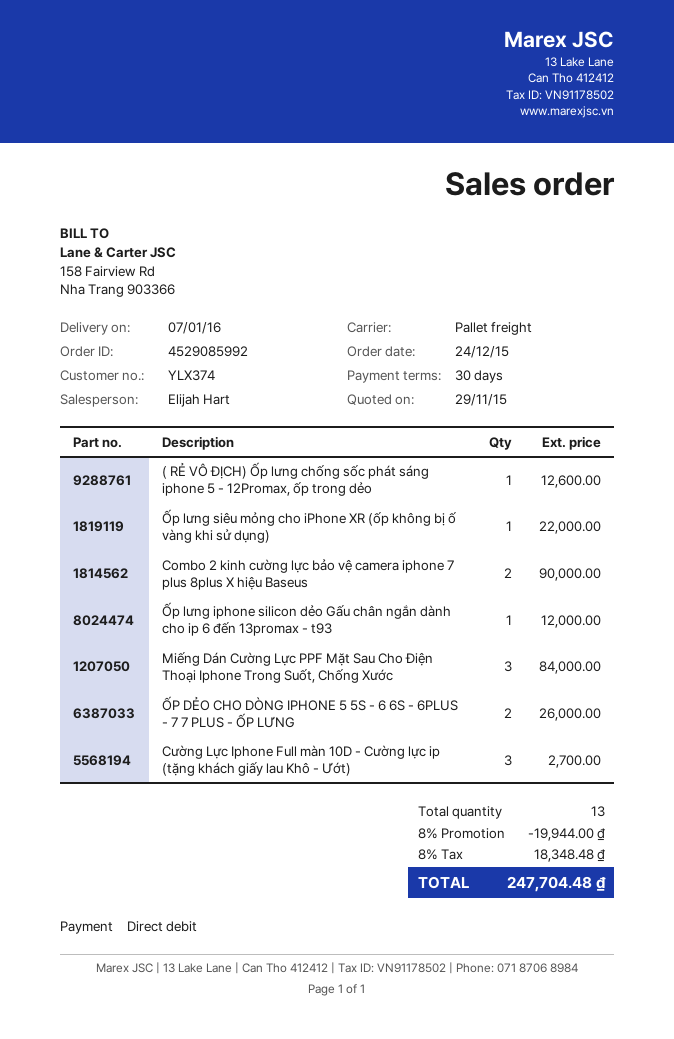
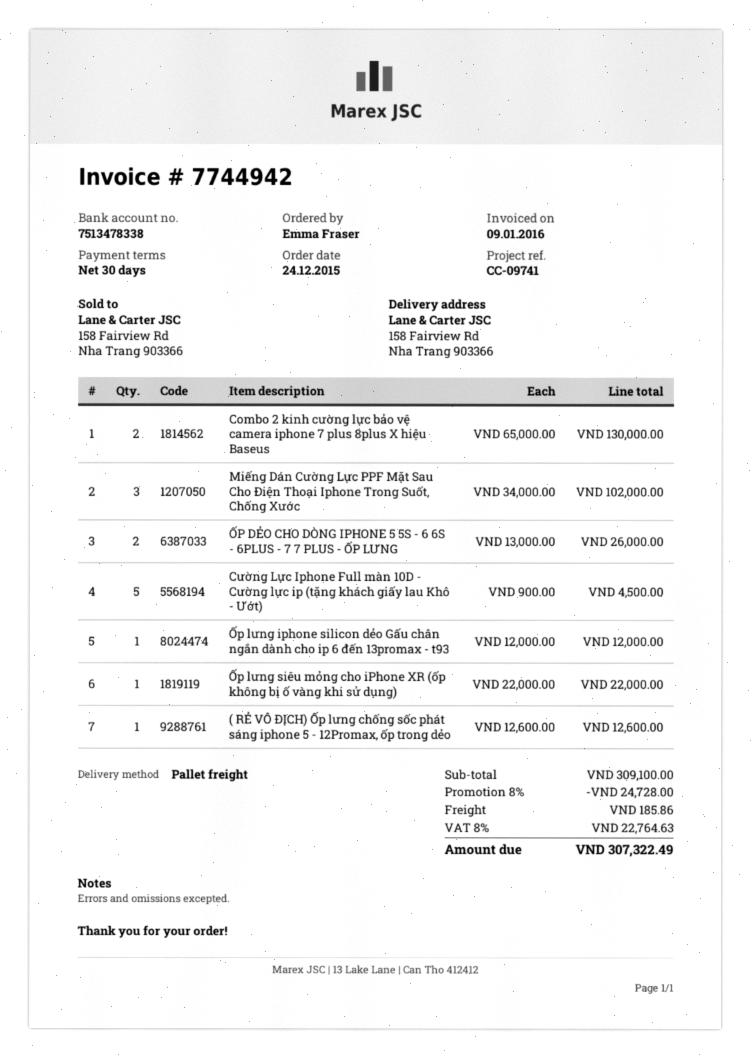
Combo 2 kinh cường lực bảo vệ camera iphone 7 plus 8plus X hiệu Baseus: 2 for 90000.00 -> 2 for 130000.00
Miếng Dán Cường Lực PPF Mặt Sau Cho Điện Thoại Iphone Trong Suốt, Chống Xước: 3 for 84000.00 -> 3 for 102000.00
Cường Lực Iphone Full màn 10D - Cường lực ip (tặng khách giấy lau Khô - Ướt): 3 for 2700.00 -> 5 for 4500.00
discount: 8% = 19944.00 -> 8% = 24728.00
shipping: none -> 185.86
tax: 8% = 18348.48 -> 8% = 22764.63
total: 247704.48 -> 307322.49

